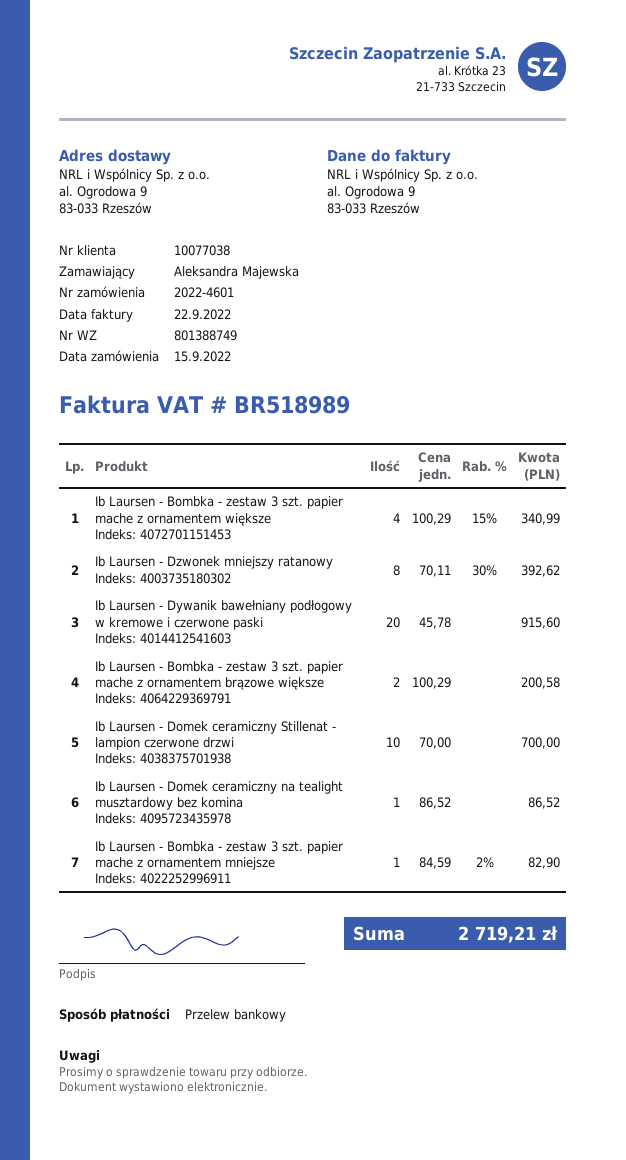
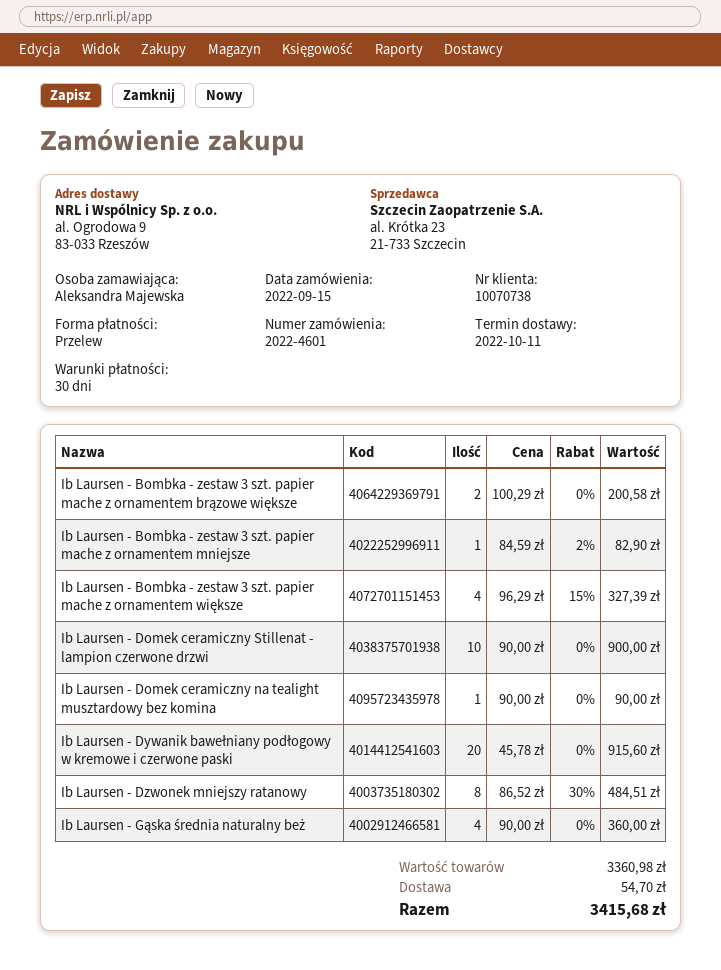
customer number: 10077038 -> 10070738
Ib Laursen - Bombka - zestaw 3 szt. papier mache z ornamentem większe: 4 x 100.29 - 15% = 340.99 -> 4 x 96.29 - 15% = 327.39
Ib Laursen - Dzwonek mniejszy ratanowy: 8 x 70.11 - 30% = 392.62 -> 8 x 86.52 - 30% = 484.51
Ib Laursen - Domek ceramiczny Stillenat - lampion czerwone drzwi: 10 x 70.00 = 700.00 -> 10 x 90.00 = 900.00
Ib Laursen - Domek ceramiczny na tealight musztardowy bez komina: 1 x 86.52 = 86.52 -> 1 x 90.00 = 90.00
Ib Laursen - Gąska średnia naturalny beż: none -> 4 x 90.00 = 360.00
shipping: none -> 54.70
total: 2719.21 -> 3415.68

